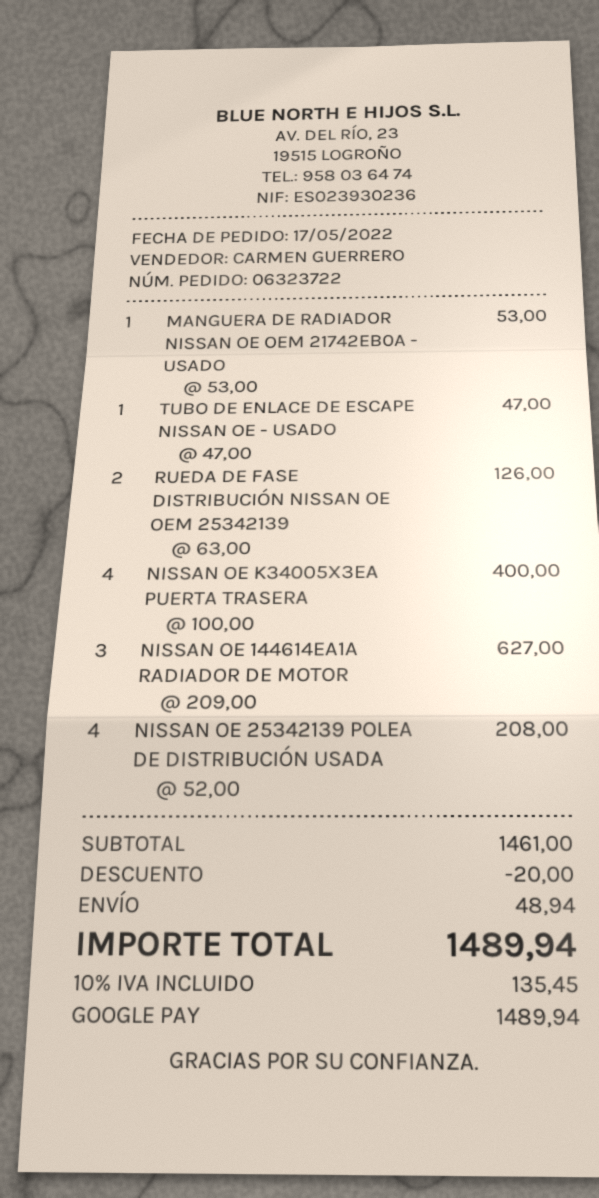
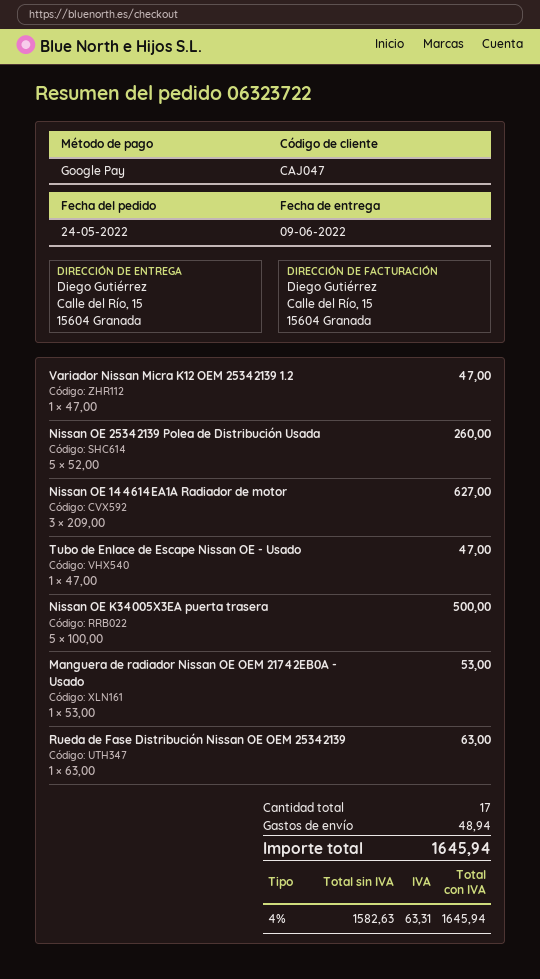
order date: 2022-05-17 -> 2022-05-24
RUEDA DE FASE DISTRIBUCIÓN NISSAN OE OEM 25342139: 2 x 63.00 = 126.00 -> 1 x 63.00 = 63.00
NISSAN OE K34005X3EA PUERTA TRASERA: 4 x 100.00 = 400.00 -> 5 x 100.00 = 500.00
NISSAN OE 25342139 POLEA DE DISTRIBUCIÓN USADA: 4 x 52.00 = 208.00 -> 5 x 52.00 = 260.00
Variador Nissan Micra K12 OEM 25342139 1.2: none -> 1 x 47.00 = 47.00
discount: 20.00 -> none
tax: 10% = 135.45 -> 4% = 63.31
total: 1489.94 -> 1645.94

